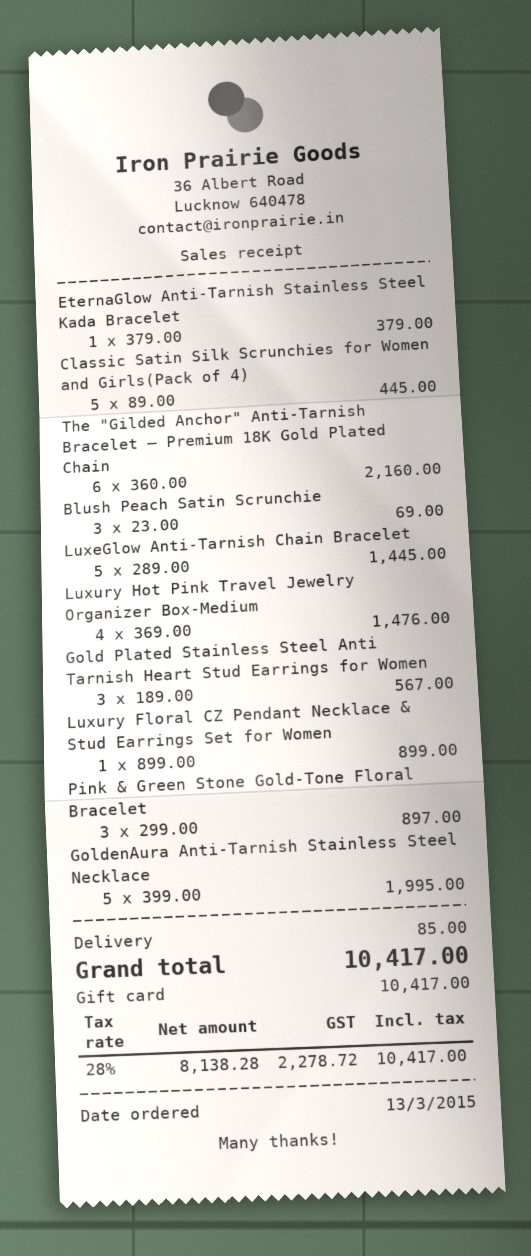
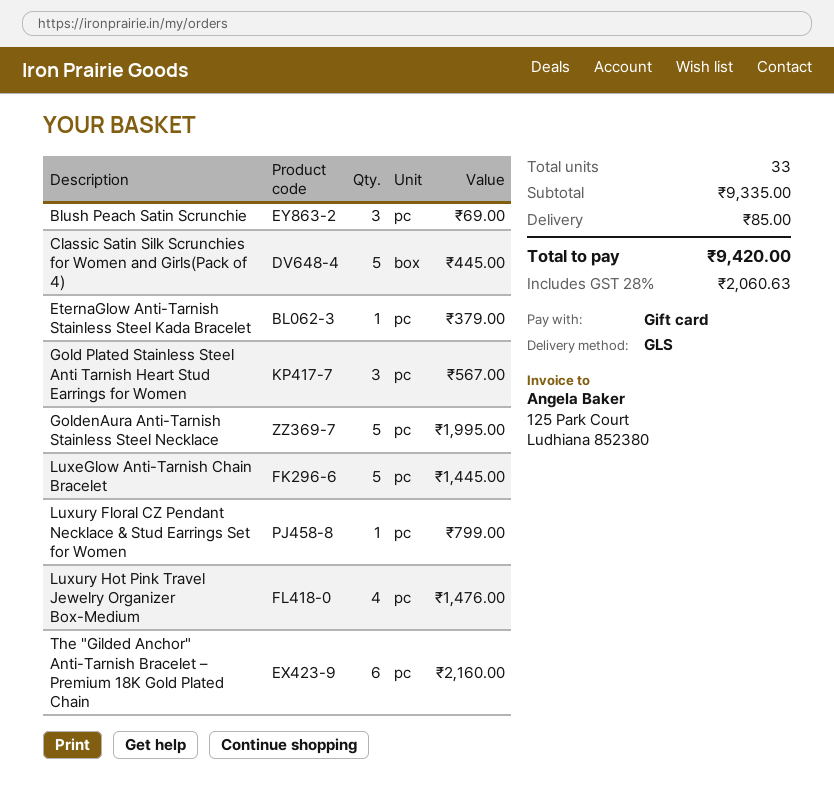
Luxury Floral CZ Pendant Necklace & Stud Earrings Set for Women: 1 for 899.00 -> 1 for 799.00
Pink & Green Stone Gold-Tone Floral Bracelet: 3 for 897.00 -> none
tax: 28% = 2278.72 -> 28% = 2060.63
total: 10417.00 -> 9420.00

